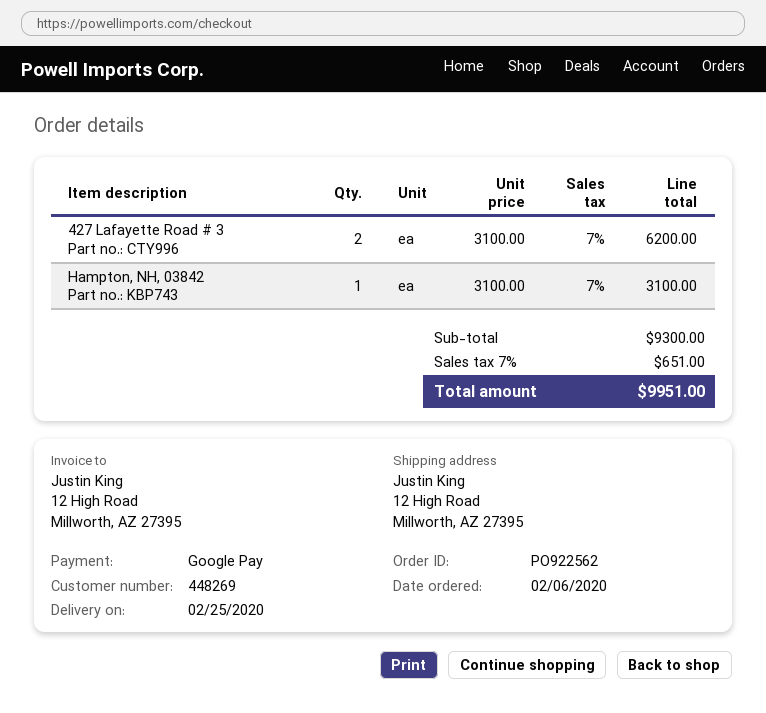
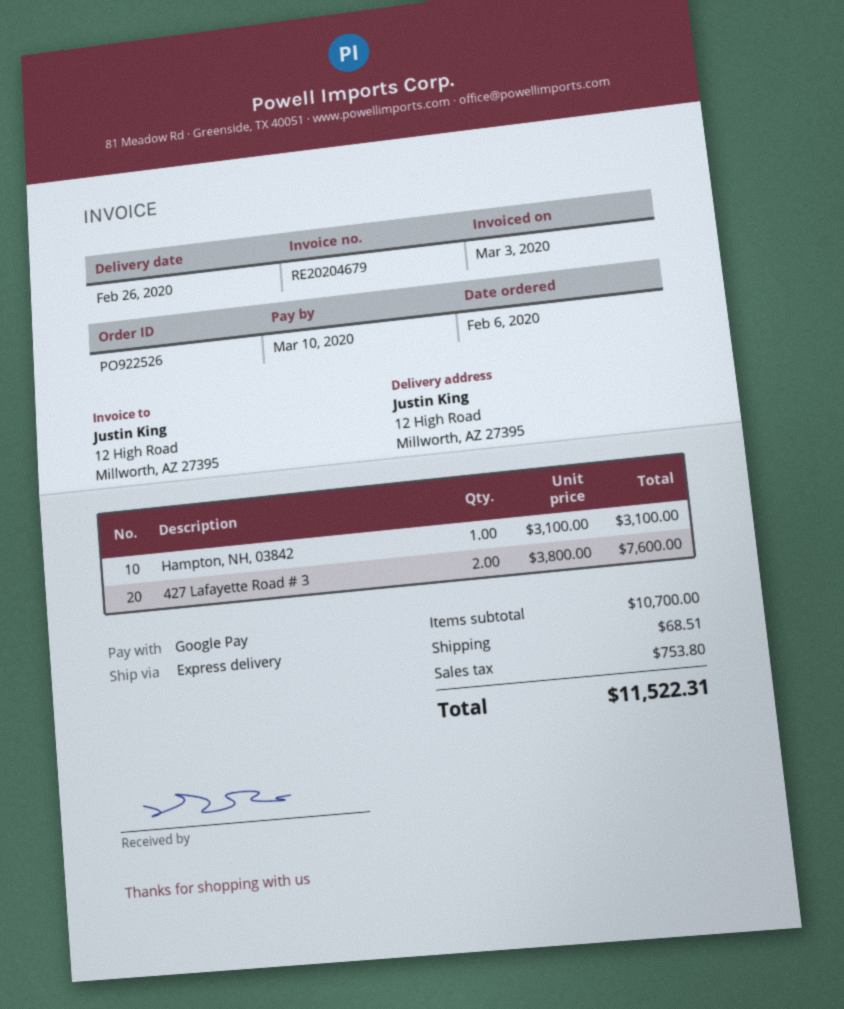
order number: PO922562 -> PO922526
delivery date: 2020-02-25 -> 2020-02-26
427 Lafayette Road # 3: 2 x 3100.00 = 6200.00 -> 2 x 3800.00 = 7600.00
subtotal: 9300.00 -> 10700.00
shipping: none -> 68.51
tax: 651.00 -> 753.80
total: 9951.00 -> 11522.31

